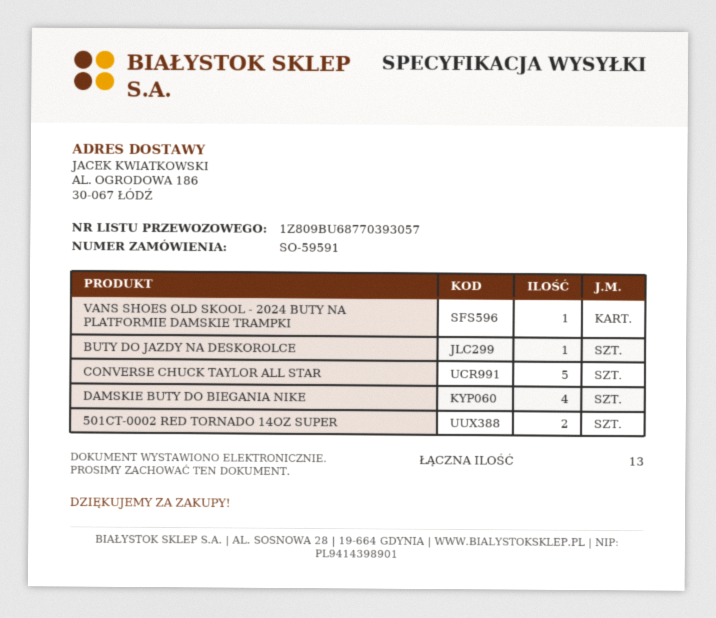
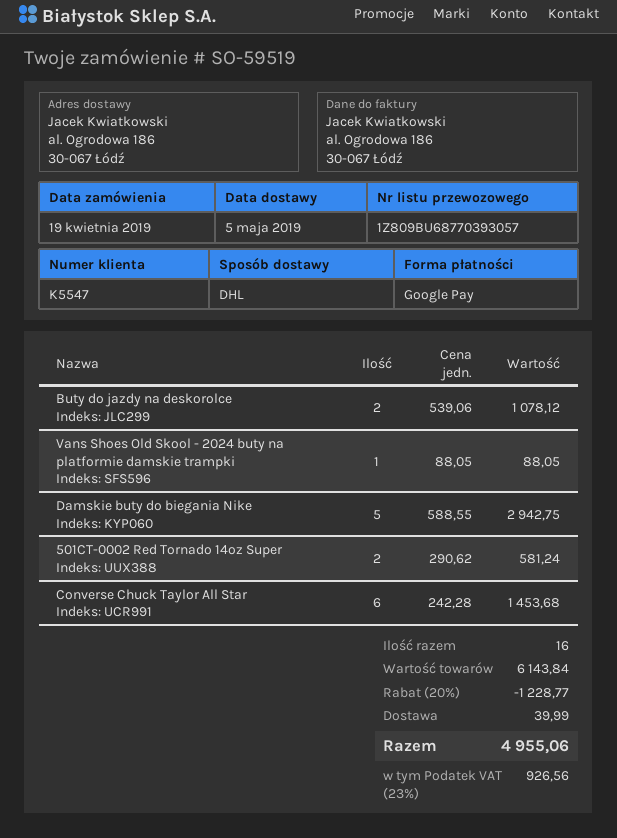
order number: SO-59591 -> SO-59519
BUTY DO JAZDY NA DESKOROLCE: 1 -> 2
CONVERSE CHUCK TAYLOR ALL STAR: 5 -> 6
DAMSKIE BUTY DO BIEGANIA NIKE: 4 -> 5
total quantity: 13 -> 16

